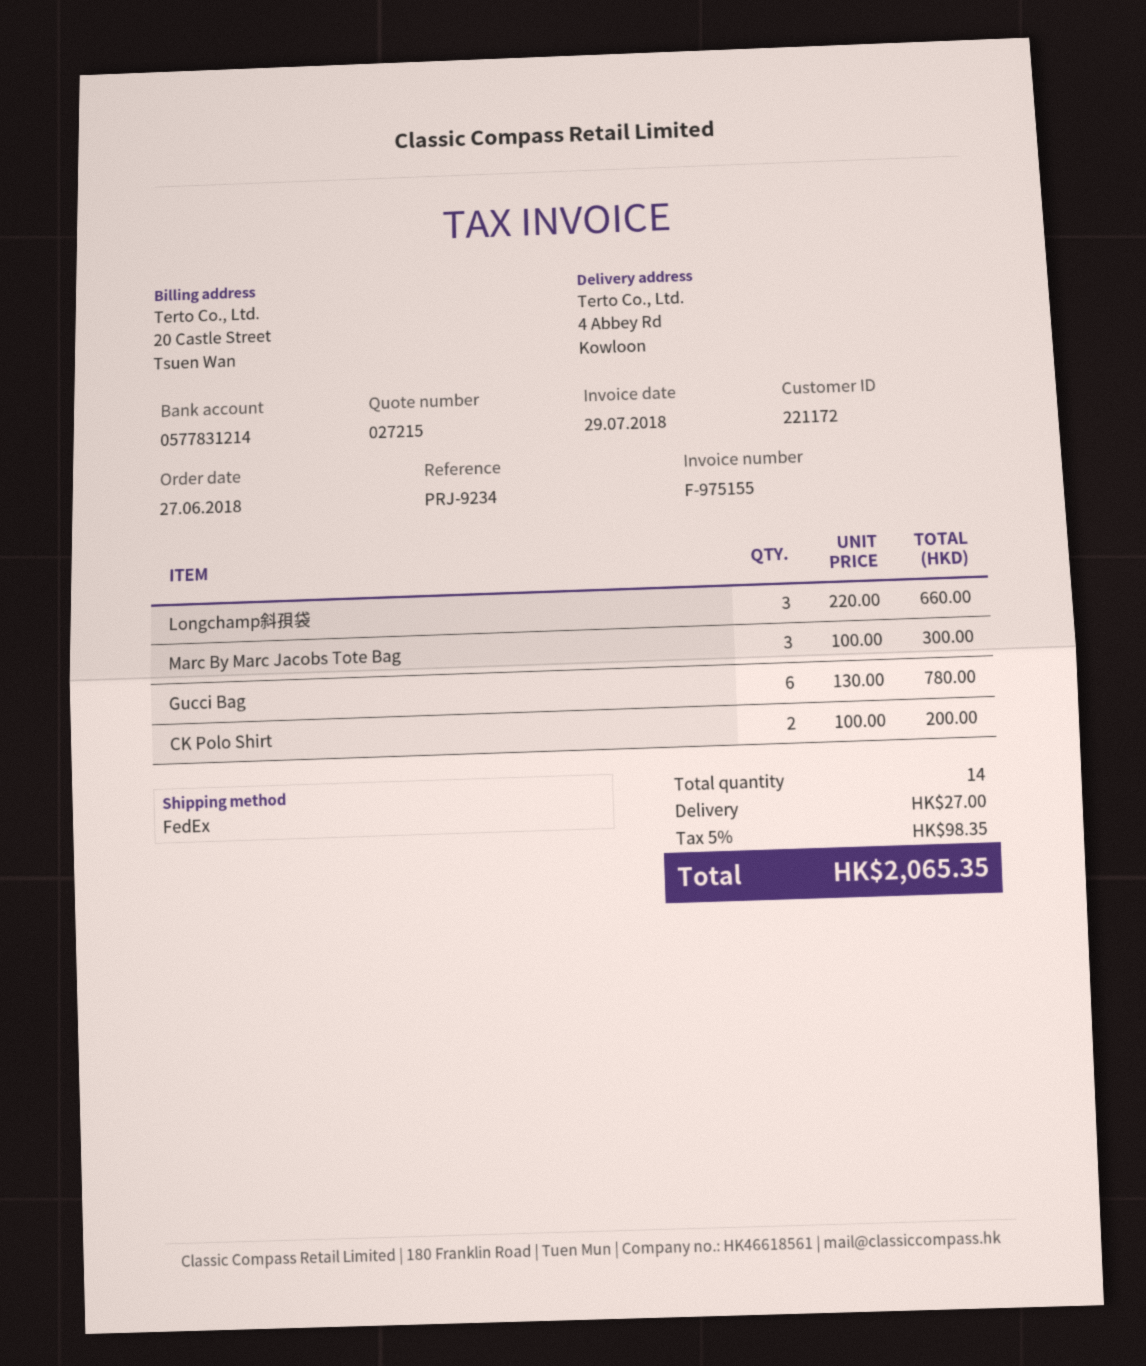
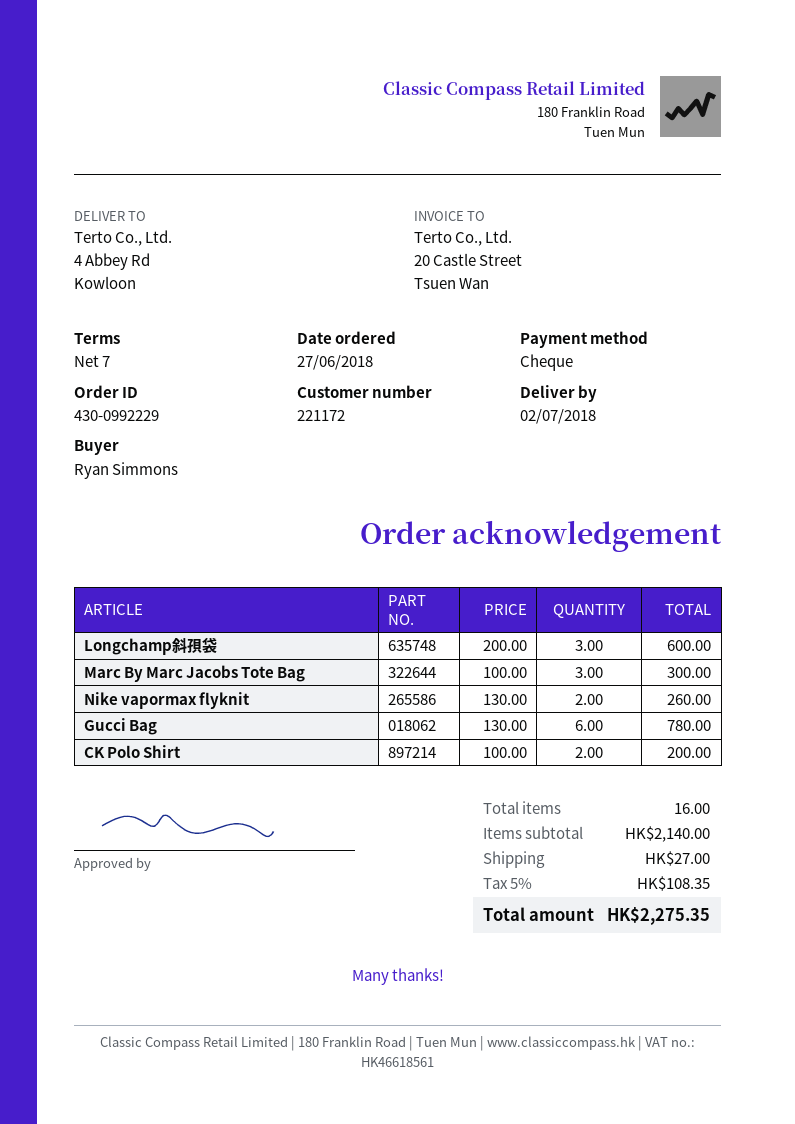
Longchamp斜孭袋: 3 x 220.00 = 660.00 -> 3 x 200.00 = 600.00
Nike vapormax flyknit: none -> 2 x 130.00 = 260.00
total quantity: 14 -> 16
tax: 5% = 98.35 -> 5% = 108.35
total: 2065.35 -> 2275.35

